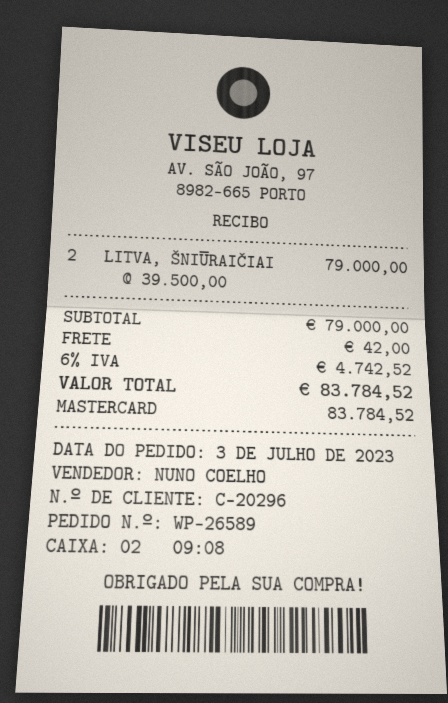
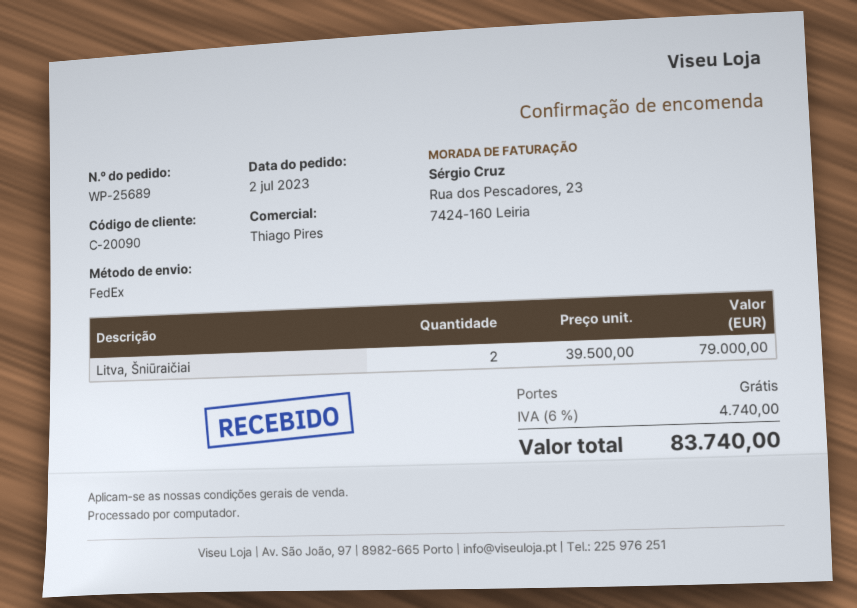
order number: WP-26589 -> WP-25689
order date: 2023-07-03 -> 2023-07-02
customer number: C-20296 -> C-20090
sales rep: NUNO COELHO -> Thiago Pires
shipping: 42.00 -> 0.00
tax: 6% = 4742.52 -> 6% = 4740.00
total: 83784.52 -> 83740.00

